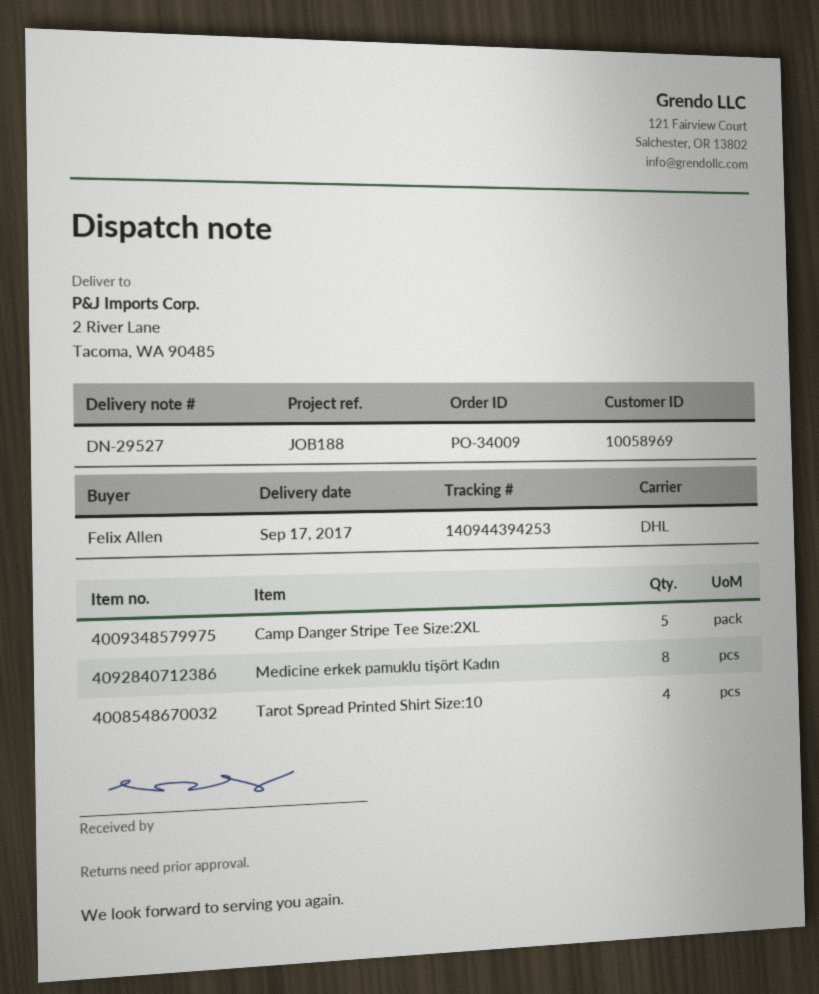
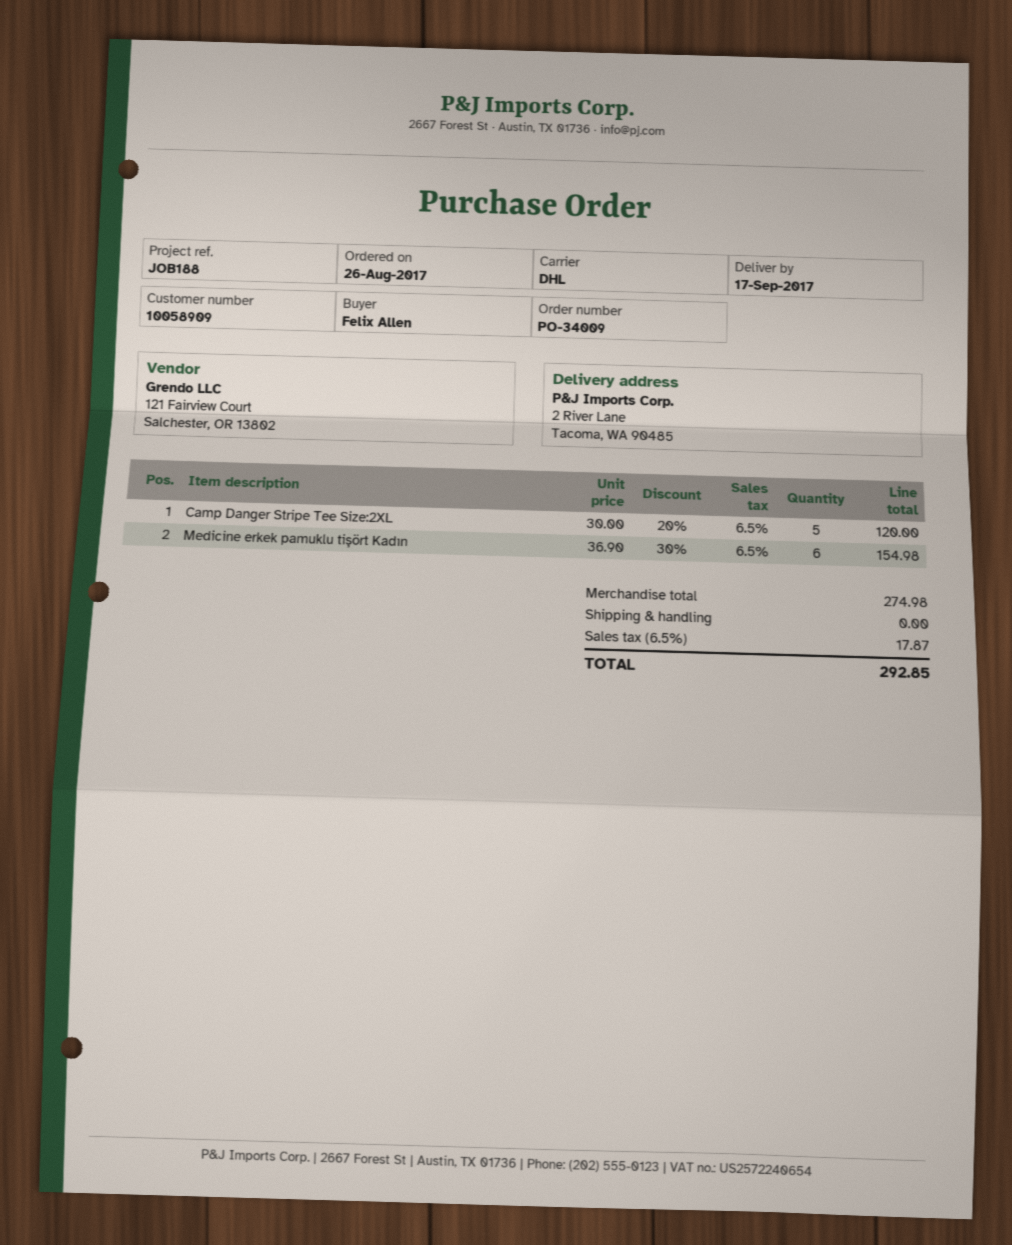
customer number: 10058969 -> 10058909
Medicine erkek pamuklu tişört Kadın: 8 -> 6
Tarot Spread Printed Shirt Size:10: 4 -> none

